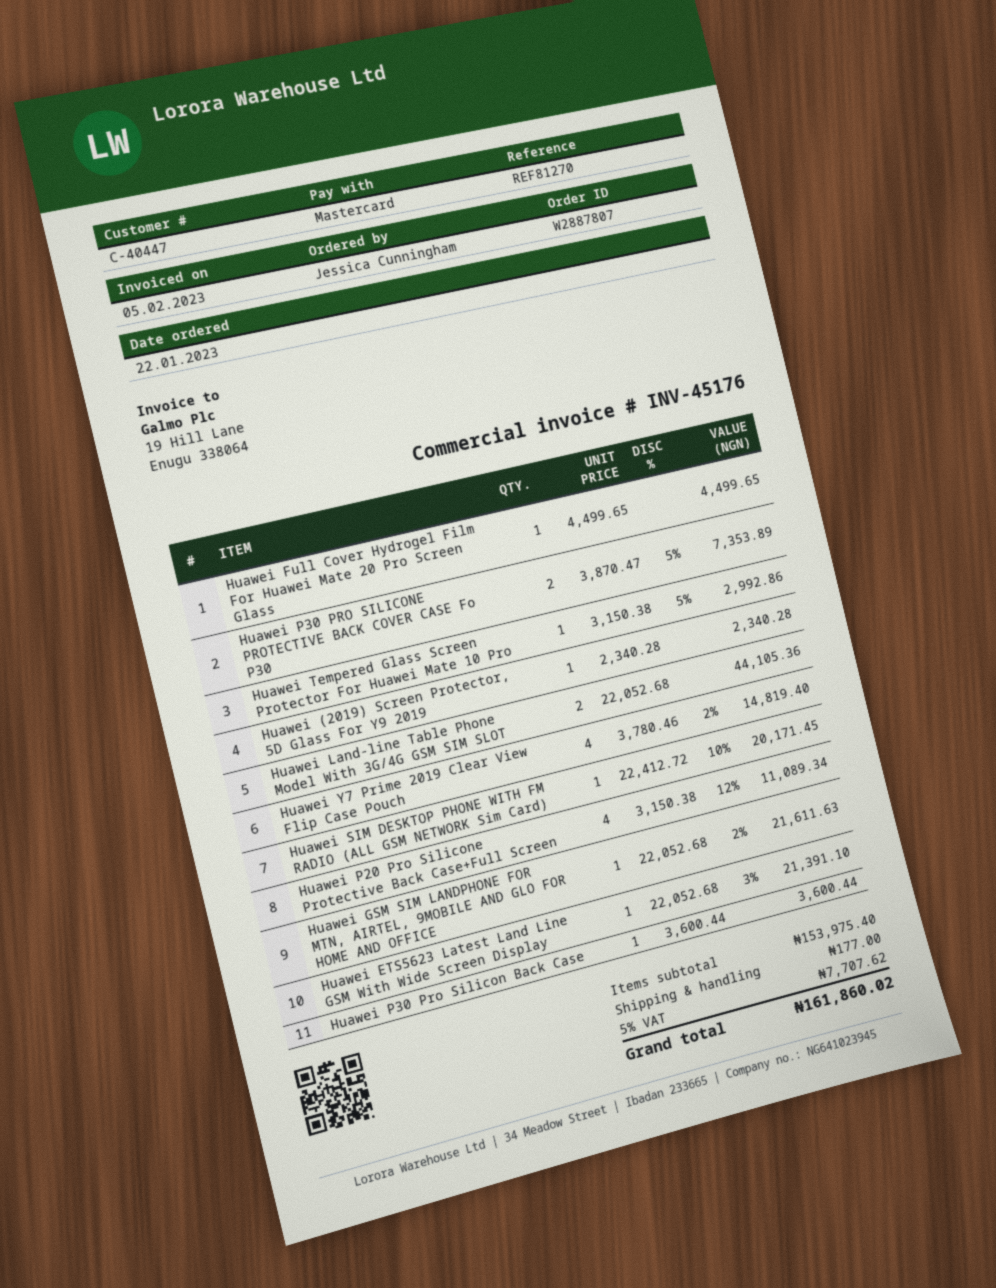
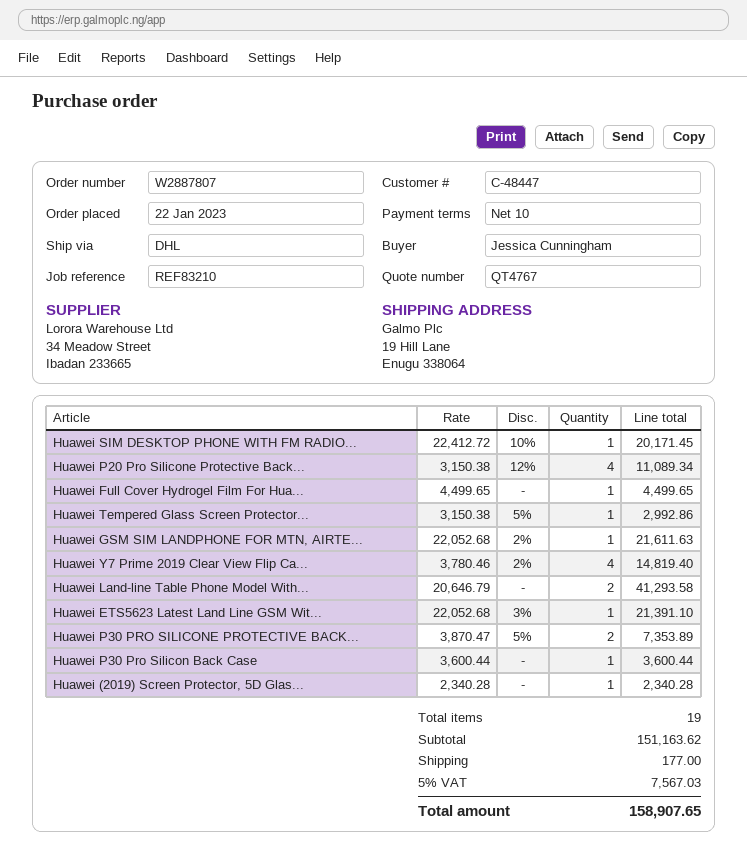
customer number: C-40447 -> C-48447
reference: REF81270 -> REF83210
Huawei Land-line Table Phone Model With 3G/4G GSM SIM SLOT: 2 x 22052.68 = 44105.36 -> 2 x 20646.79 = 41293.58
subtotal: 153975.40 -> 151163.62
tax: 5% = 7707.62 -> 5% = 7567.03
total: 161860.02 -> 158907.65

